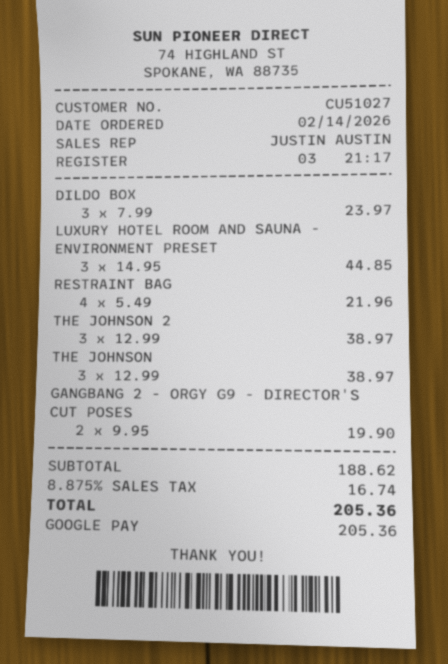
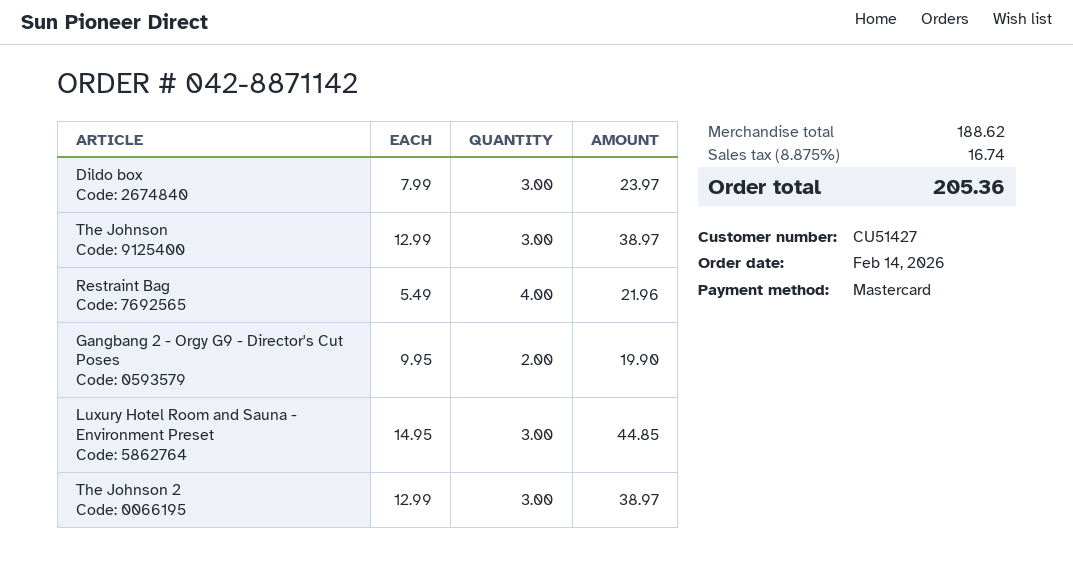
customer number: CU51027 -> CU51427
payment method: Google Pay -> Mastercard

